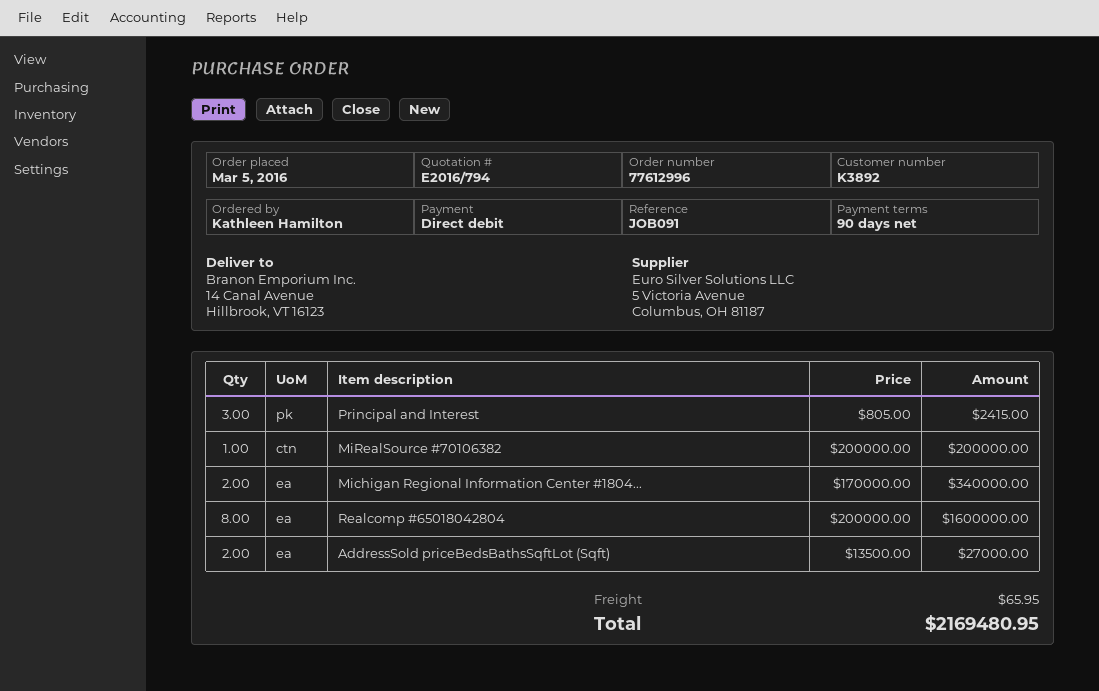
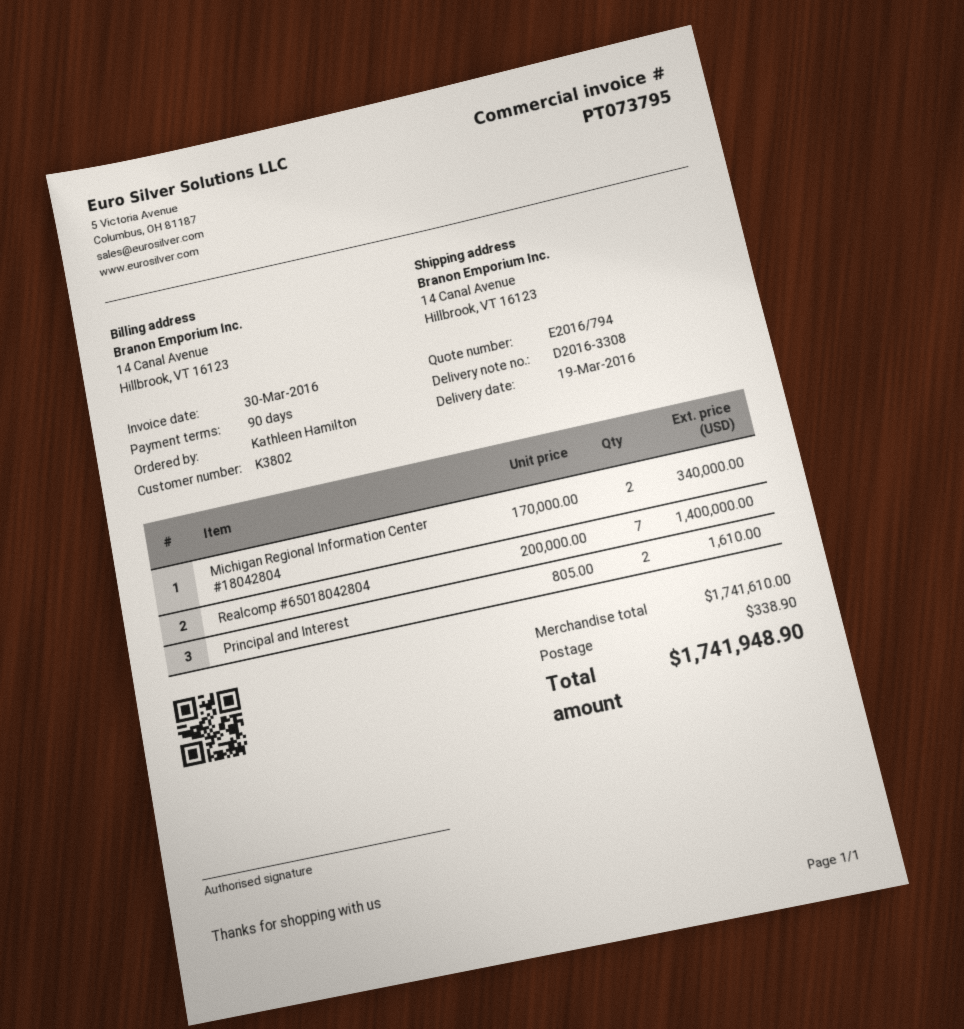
customer number: K3892 -> K3802
Principal and Interest: 3 x 805.00 = 2415.00 -> 2 x 805.00 = 1610.00
MiRealSource #70106382: 1 x 200000.00 = 200000.00 -> none
Realcomp #65018042804: 8 x 200000.00 = 1600000.00 -> 7 x 200000.00 = 1400000.00
AddressSold priceBedsBathsSqftLot (Sqft): 2 x 13500.00 = 27000.00 -> none
shipping: 65.95 -> 338.90
total: 2169480.95 -> 1741948.90

